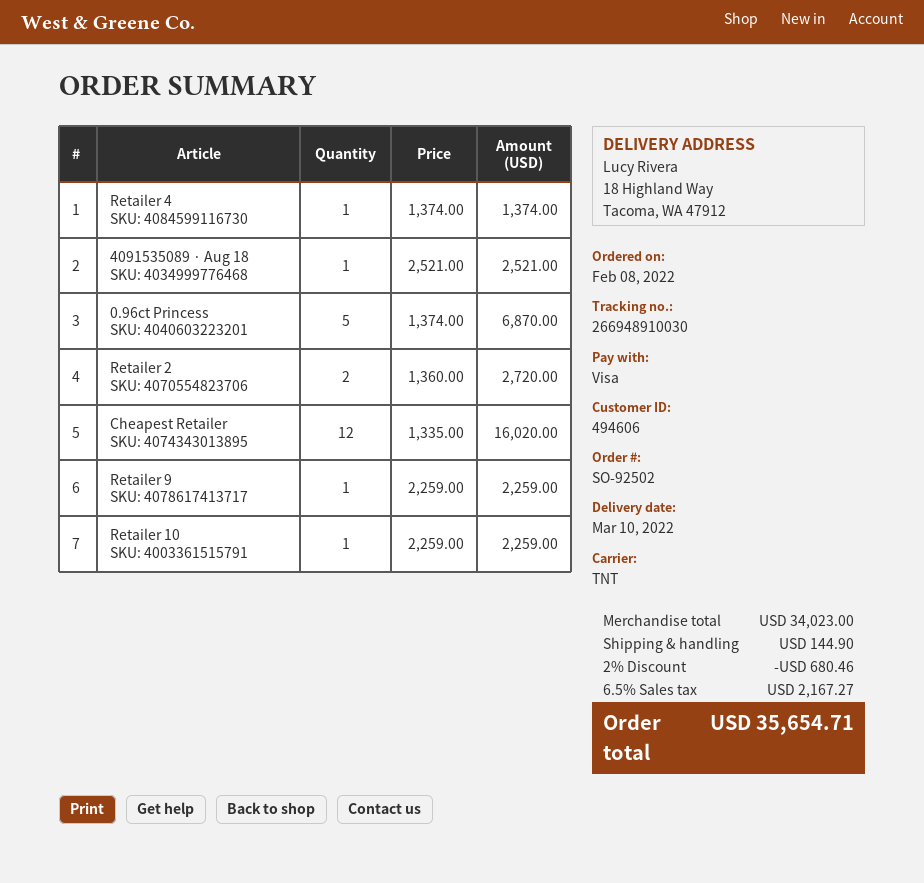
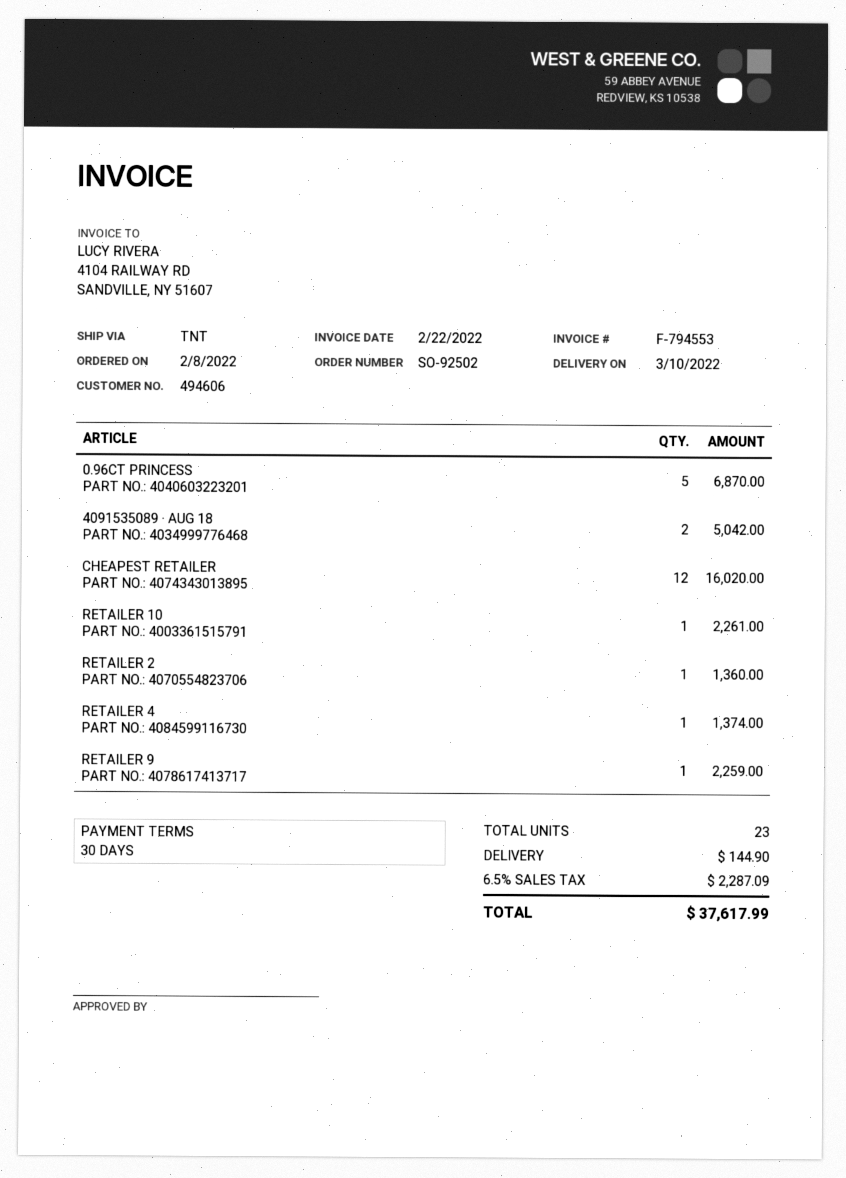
4091535089 · Aug 18: 1 for 2521.00 -> 2 for 5042.00
Retailer 2: 2 for 2720.00 -> 1 for 1360.00
Retailer 10: 1 for 2259.00 -> 1 for 2261.00
discount: 2% = 680.46 -> none
tax: 6.5% = 2167.27 -> 6.5% = 2287.09
total: 35654.71 -> 37617.99

